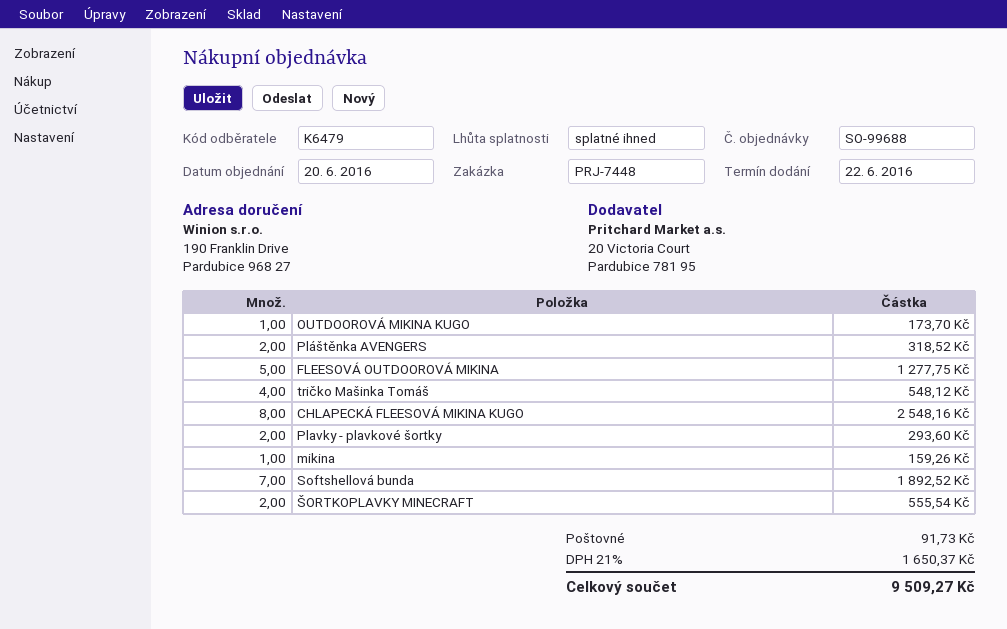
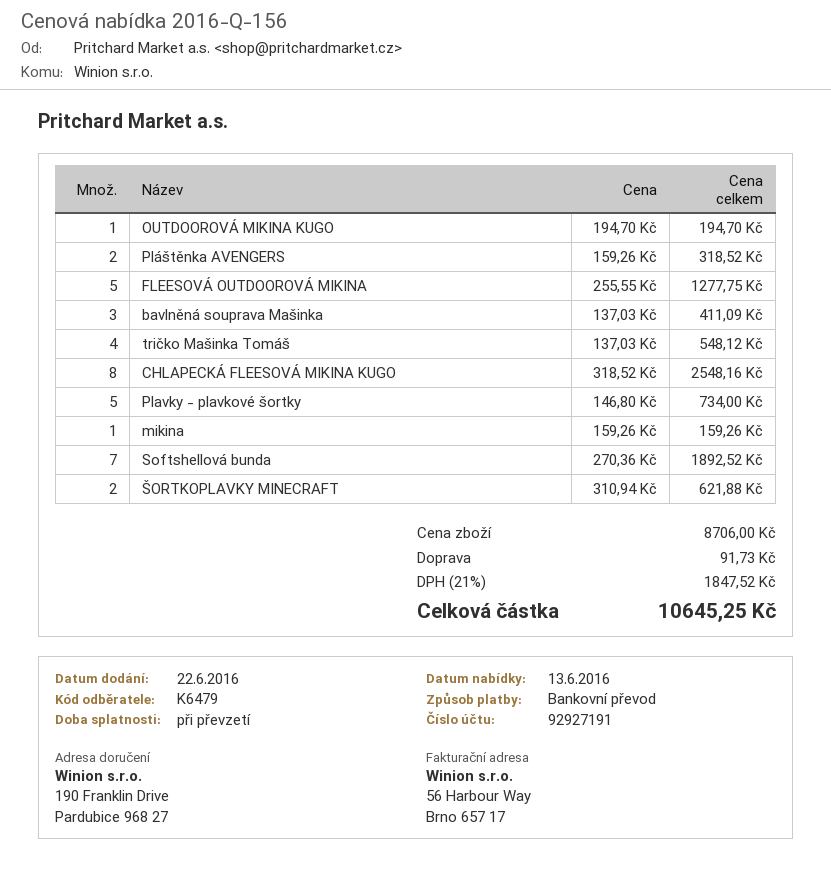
OUTDOOROVÁ MIKINA KUGO: 1 for 173.70 -> 1 for 194.70
Plavky - plavkové šortky: 2 for 293.60 -> 5 for 734.00
ŠORTKOPLAVKY MINECRAFT: 2 for 555.54 -> 2 for 621.88
bavlněná souprava Mašinka: none -> 3 for 411.09
tax: 21% = 1650.37 -> 21% = 1847.52
total: 9509.27 -> 10645.25

